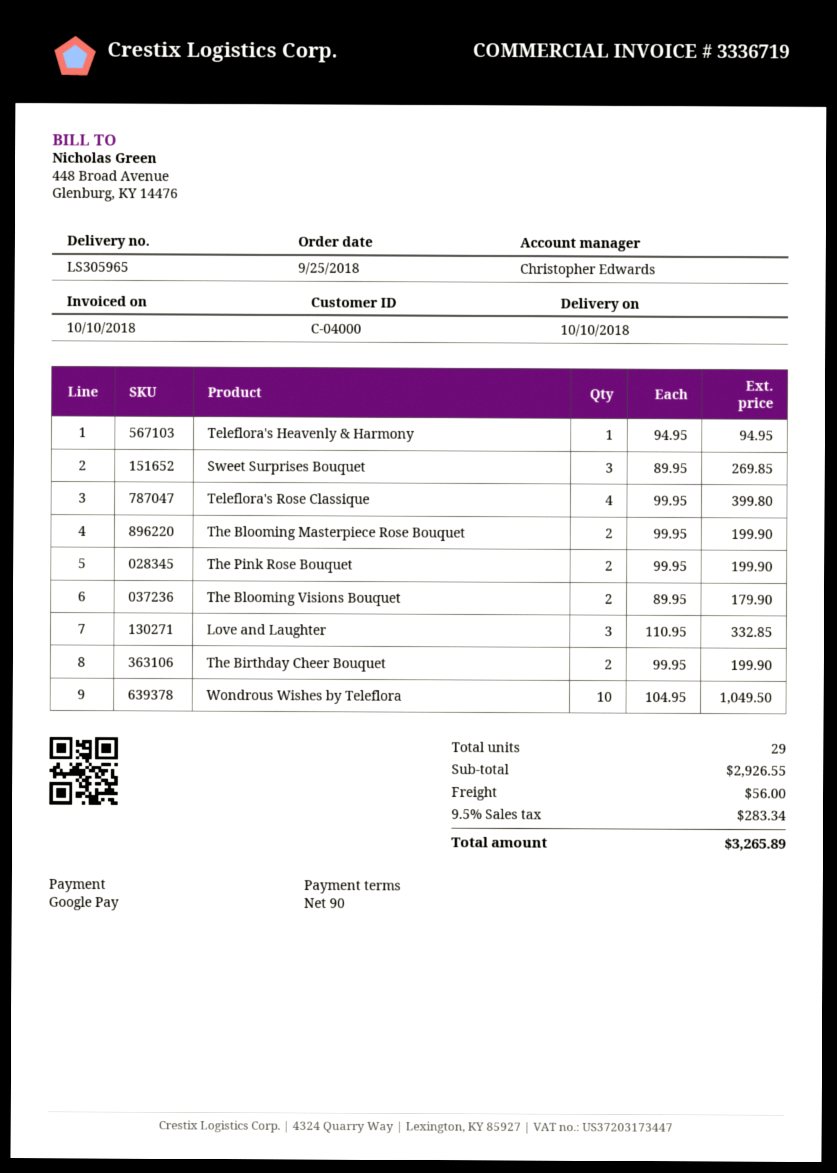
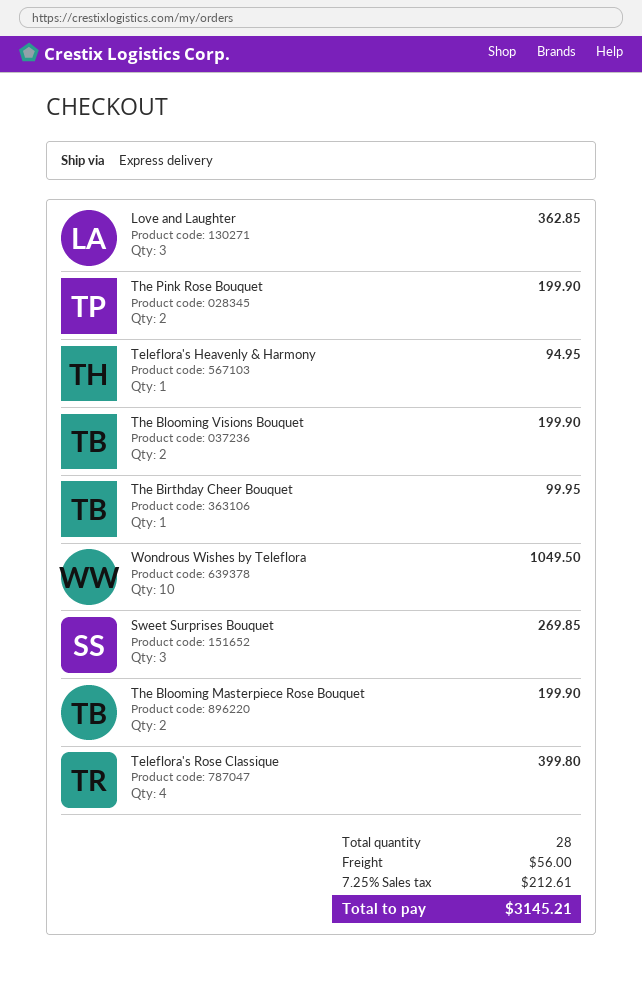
The Blooming Visions Bouquet: 2 for 179.90 -> 2 for 199.90
Love and Laughter: 3 for 332.85 -> 3 for 362.85
The Birthday Cheer Bouquet: 2 for 199.90 -> 1 for 99.95
total quantity: 29 -> 28
tax: 9.5% = 283.34 -> 7.25% = 212.61
total: 3265.89 -> 3145.21

